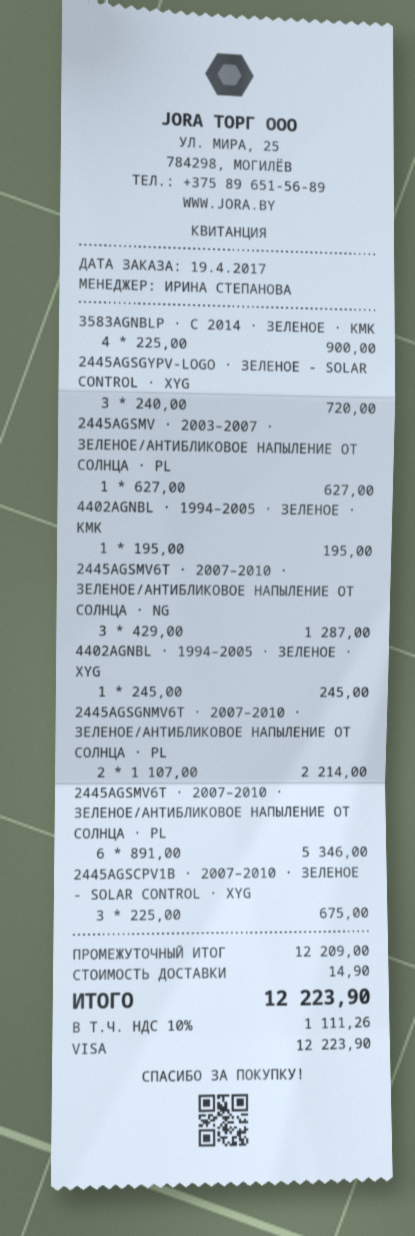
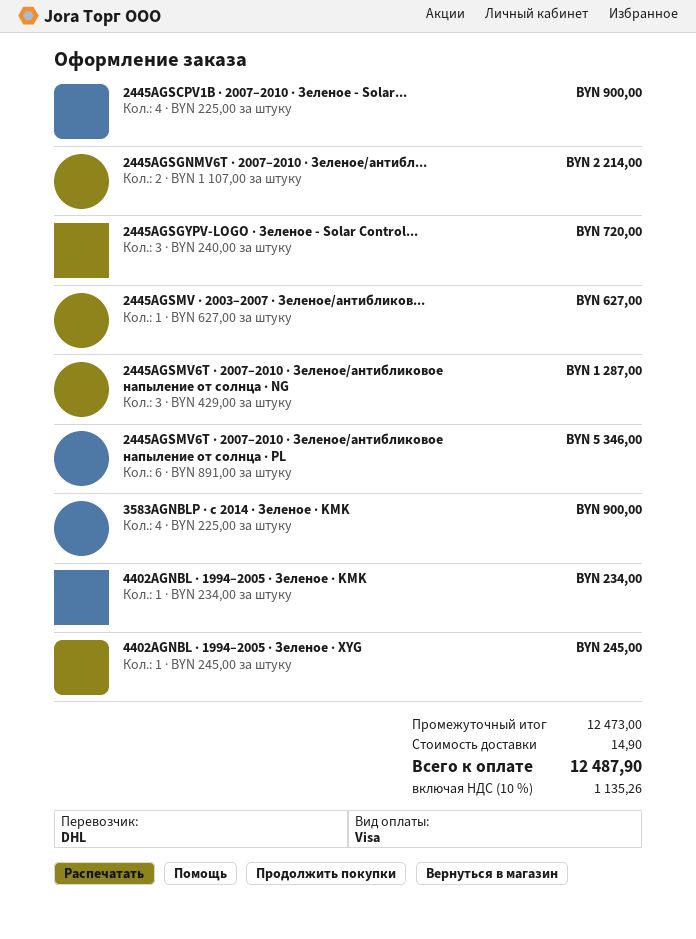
4402AGNBL · 1994–2005 · ЗЕЛЕНОЕ · KMK: 1 x 195.00 = 195.00 -> 1 x 234.00 = 234.00
2445AGSCPV1B · 2007–2010 · ЗЕЛЕНОЕ - SOLAR CONTROL · XYG: 3 x 225.00 = 675.00 -> 4 x 225.00 = 900.00
subtotal: 12209.00 -> 12473.00
tax: 10% = 1111.26 -> 10% = 1135.26
total: 12223.90 -> 12487.90

